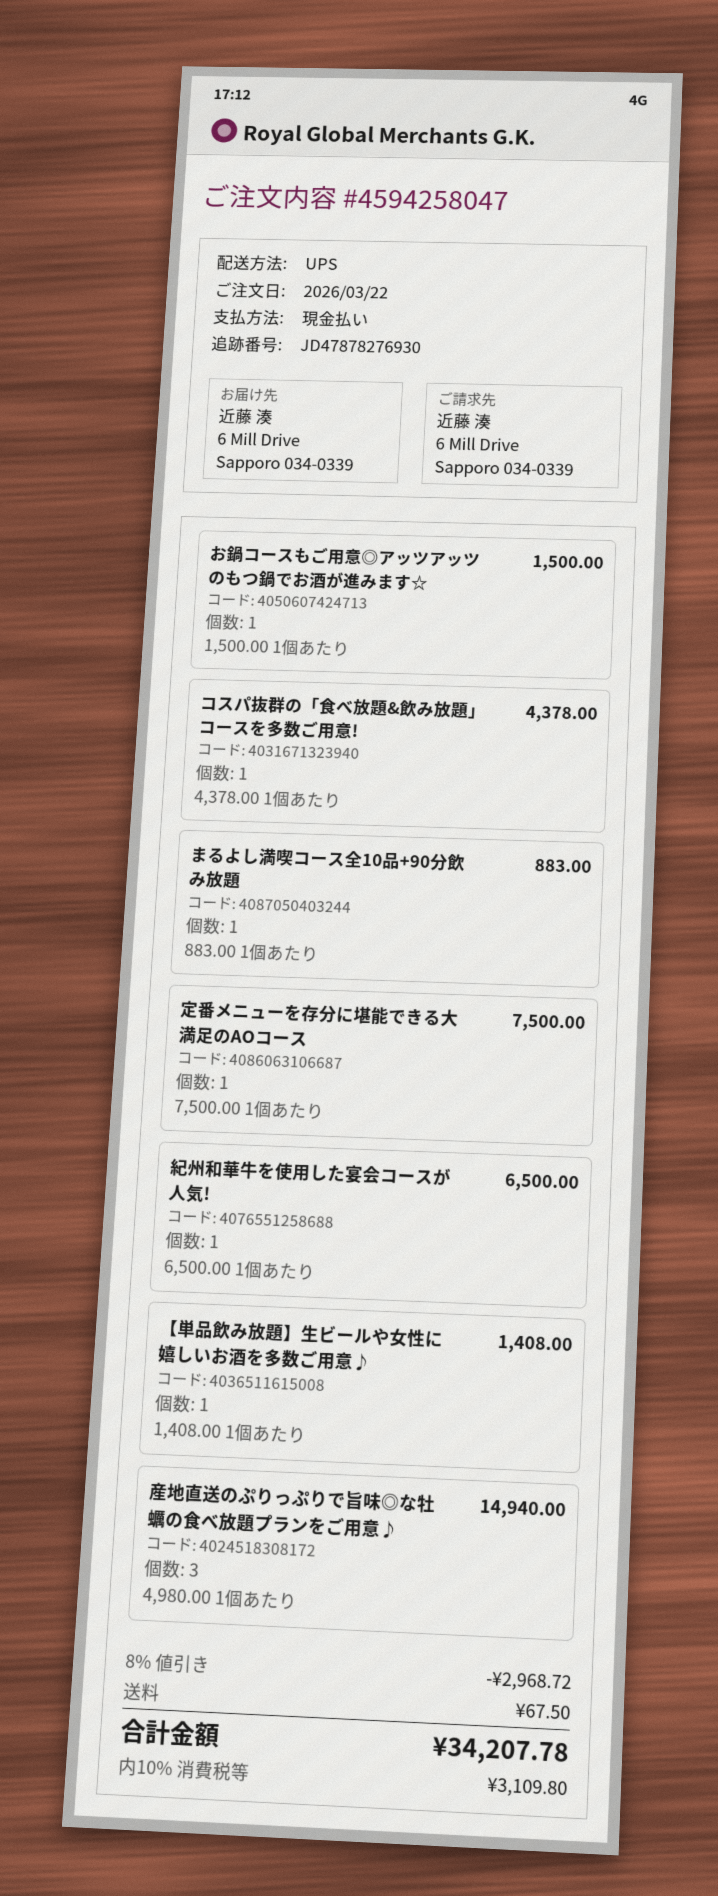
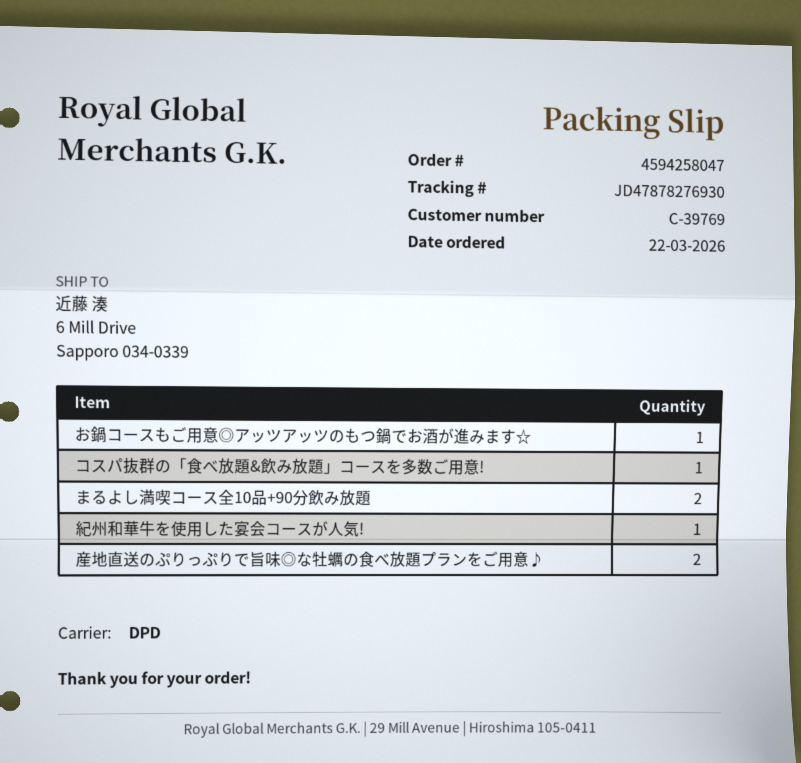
shipping method: UPS -> DPD
まるよし満喫コース全10品+90分飲み放題: 1 -> 2
定番メニューを存分に堪能できる大満足のAOコース: 1 -> none
【単品飲み放題】生ビールや女性に嬉しいお酒を多数ご用意♪: 1 -> none
産地直送のぷりっぷりで旨味◎な牡蠣の食べ放題プランをご用意♪: 3 -> 2

